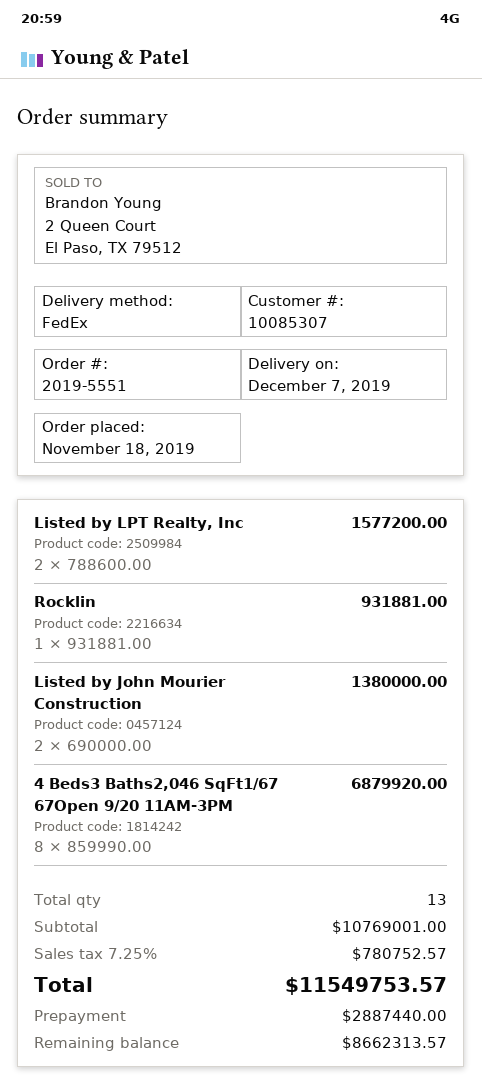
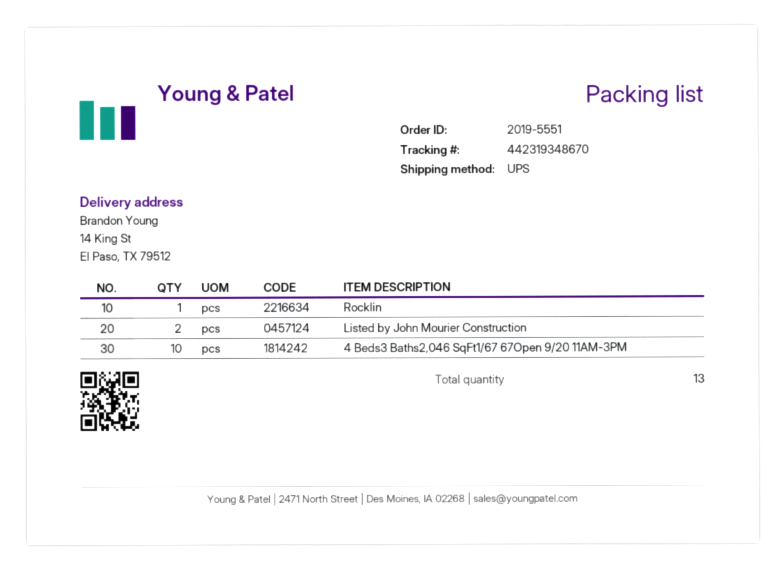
shipping method: FedEx -> UPS
Listed by LPT Realty, Inc: 2 -> none
4 Beds3 Baths2,046 SqFt1/67 67Open 9/20 11AM-3PM: 8 -> 10

